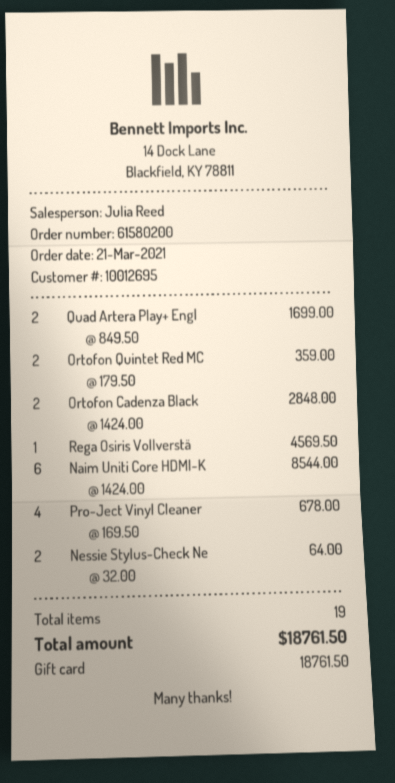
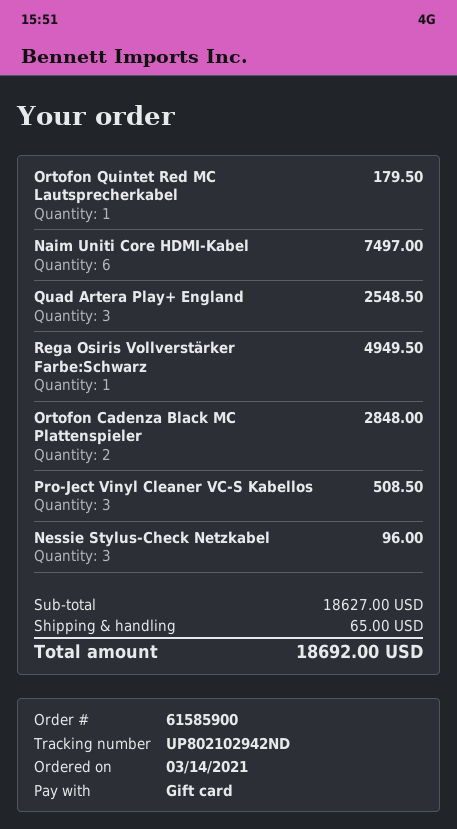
order number: 61580200 -> 61585900
order date: 2021-03-21 -> 2021-03-14
Quad Artera Play+ Engl: 2 for 1699.00 -> 3 for 2548.50
Ortofon Quintet Red MC: 2 for 359.00 -> 1 for 179.50
Rega Osiris Vollverstä: 1 for 4569.50 -> 1 for 4949.50
Naim Uniti Core HDMI-K: 6 for 8544.00 -> 6 for 7497.00
Pro-Ject Vinyl Cleaner: 4 for 678.00 -> 3 for 508.50
Nessie Stylus-Check Ne: 2 for 64.00 -> 3 for 96.00
shipping: none -> 65.00
total: 18761.50 -> 18692.00

